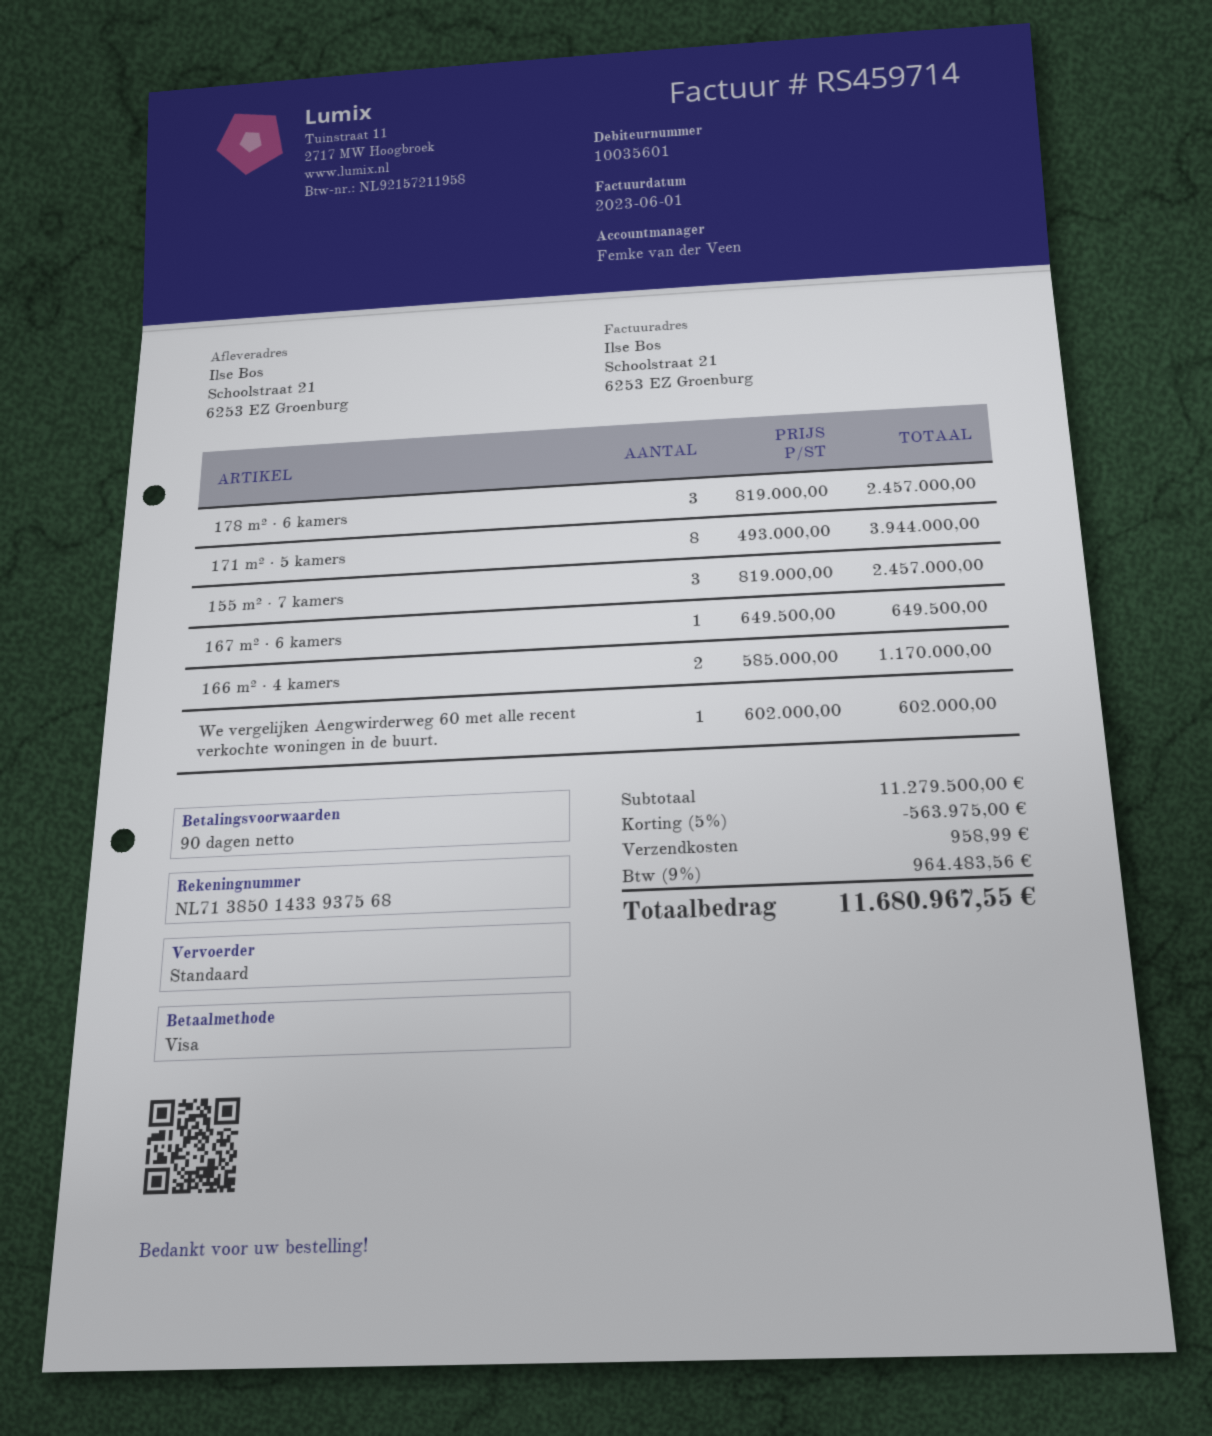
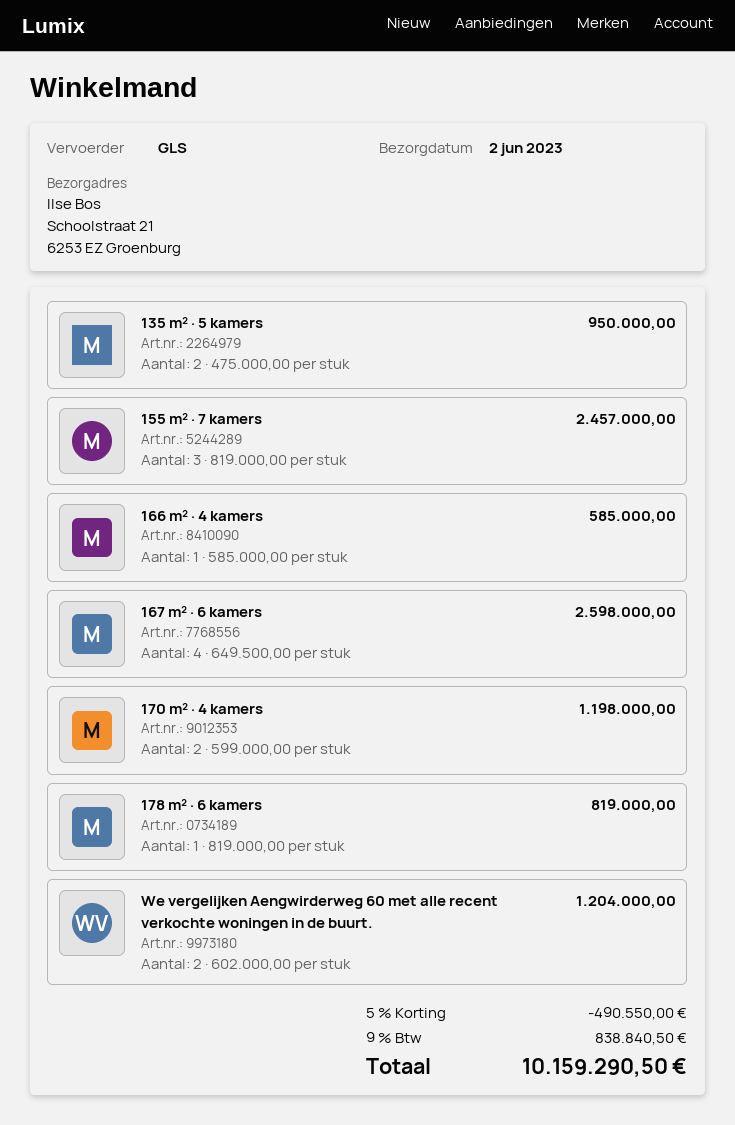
shipping method: standard -> GLS
178 m² · 6 kamers: 3 x 819000.00 = 2457000.00 -> 1 x 819000.00 = 819000.00
171 m² · 5 kamers: 8 x 493000.00 = 3944000.00 -> none
167 m² · 6 kamers: 1 x 649500.00 = 649500.00 -> 4 x 649500.00 = 2598000.00
166 m² · 4 kamers: 2 x 585000.00 = 1170000.00 -> 1 x 585000.00 = 585000.00
We vergelijken Aengwirderweg 60 met alle recent verkochte woningen in de buurt.: 1 x 602000.00 = 602000.00 -> 2 x 602000.00 = 1204000.00
135 m² · 5 kamers: none -> 2 x 475000.00 = 950000.00
170 m² · 4 kamers: none -> 2 x 599000.00 = 1198000.00
discount: 5% = 563975.00 -> 5% = 490550.00
shipping: 958.99 -> none
tax: 9% = 964483.56 -> 9% = 838840.50
total: 11680967.55 -> 10159290.50

